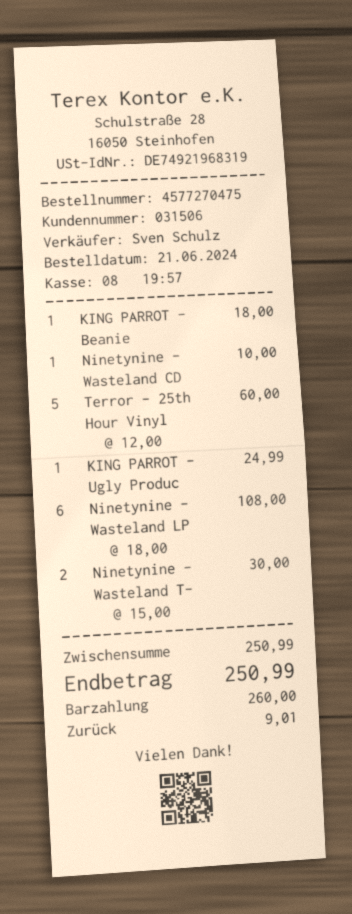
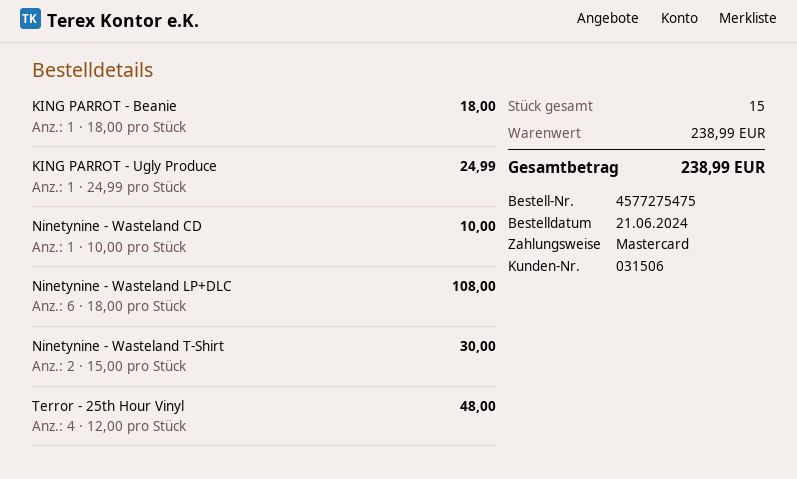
order number: 4577270475 -> 4577275475
payment method: cash -> Mastercard
Terror - 25th Hour Vinyl: 5 x 12.00 = 60.00 -> 4 x 12.00 = 48.00
subtotal: 250.99 -> 238.99
total: 250.99 -> 238.99

